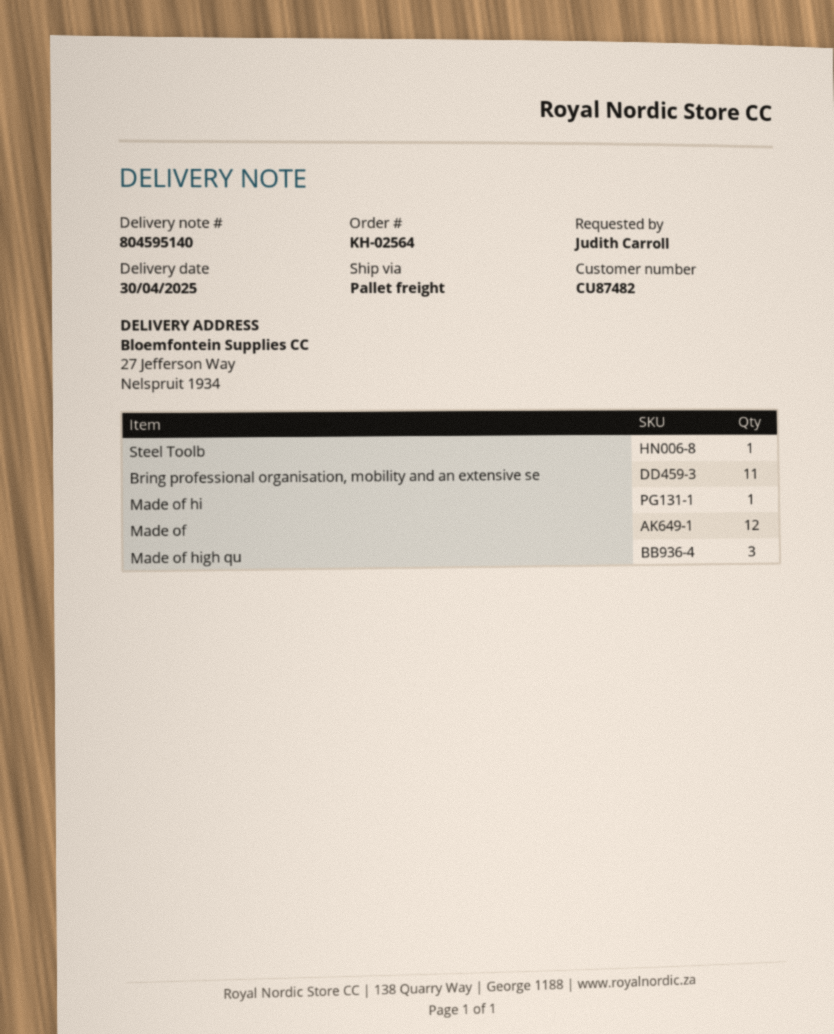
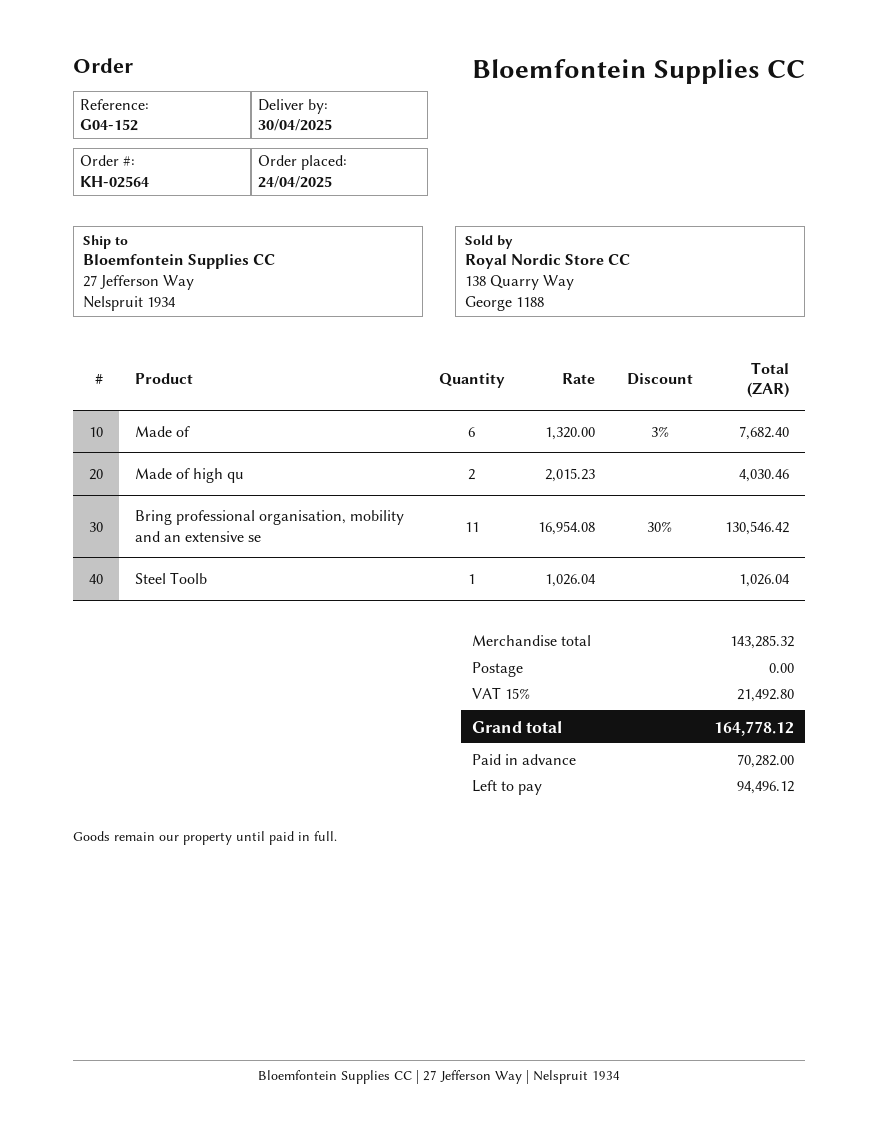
Made of hi: 1 -> none
Made of: 12 -> 6
Made of high qu: 3 -> 2

